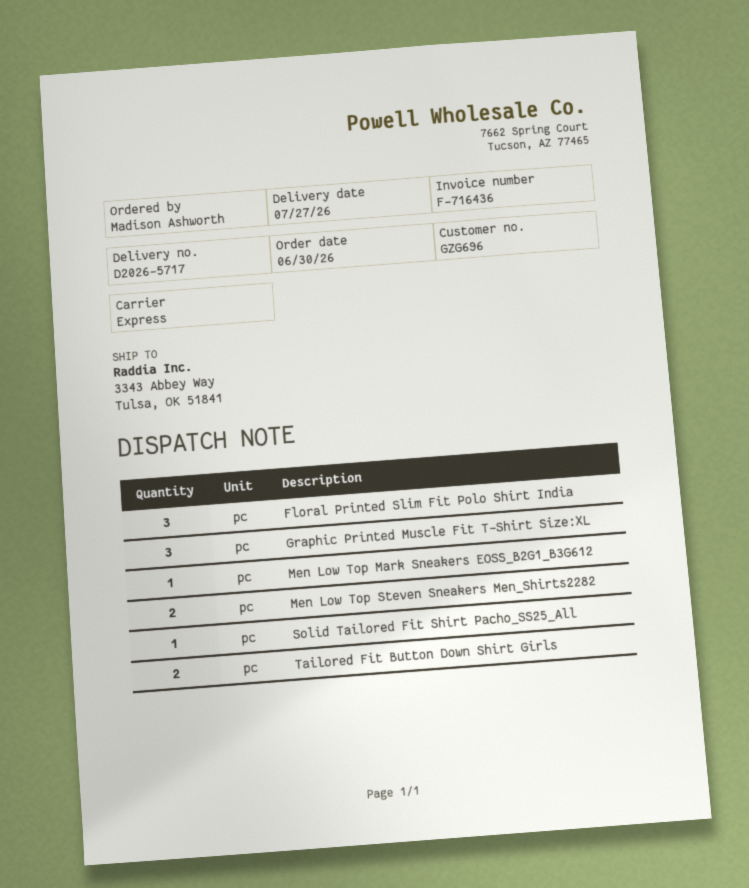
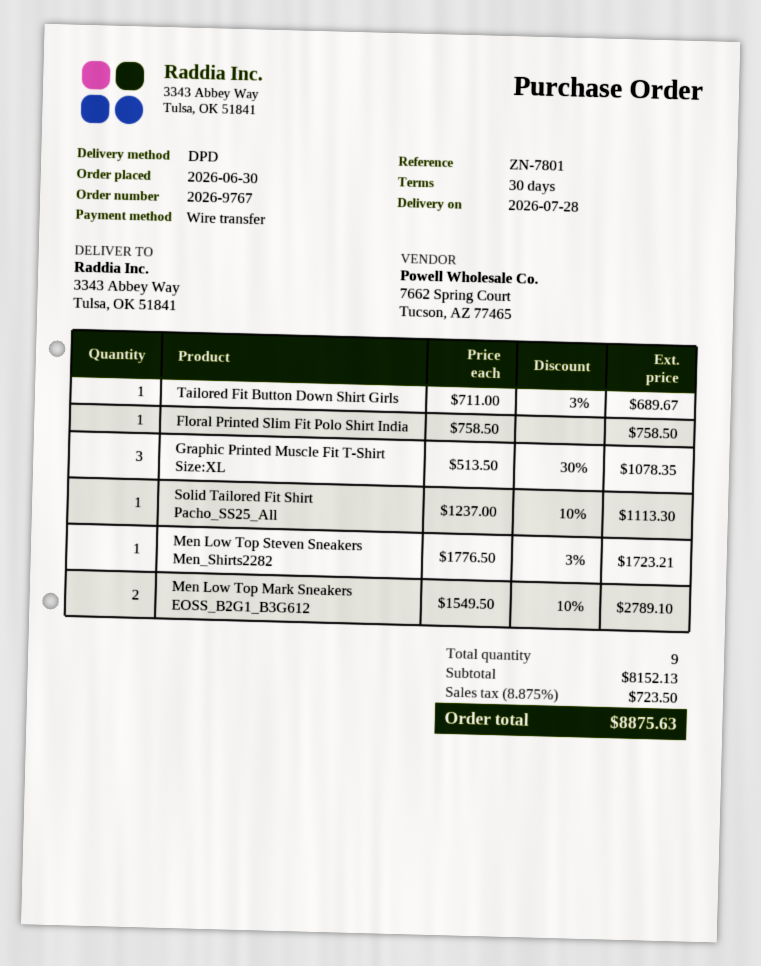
delivery date: 2026-07-27 -> 2026-07-28
shipping method: express -> DPD
Floral Printed Slim Fit Polo Shirt India: 3 -> 1
Men Low Top Mark Sneakers EOSS_B2G1_B3G612: 1 -> 2
Men Low Top Steven Sneakers Men_Shirts2282: 2 -> 1
Tailored Fit Button Down Shirt Girls: 2 -> 1

